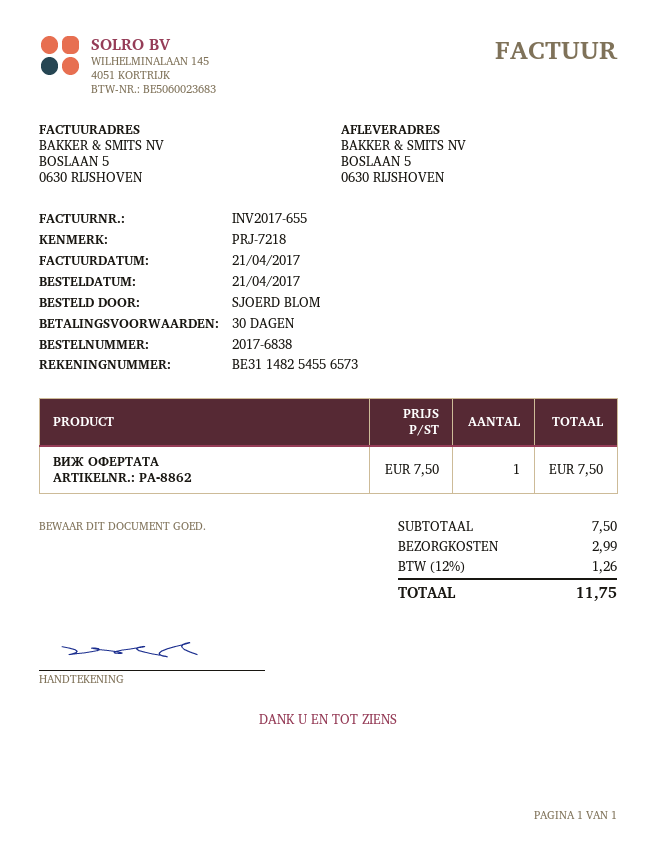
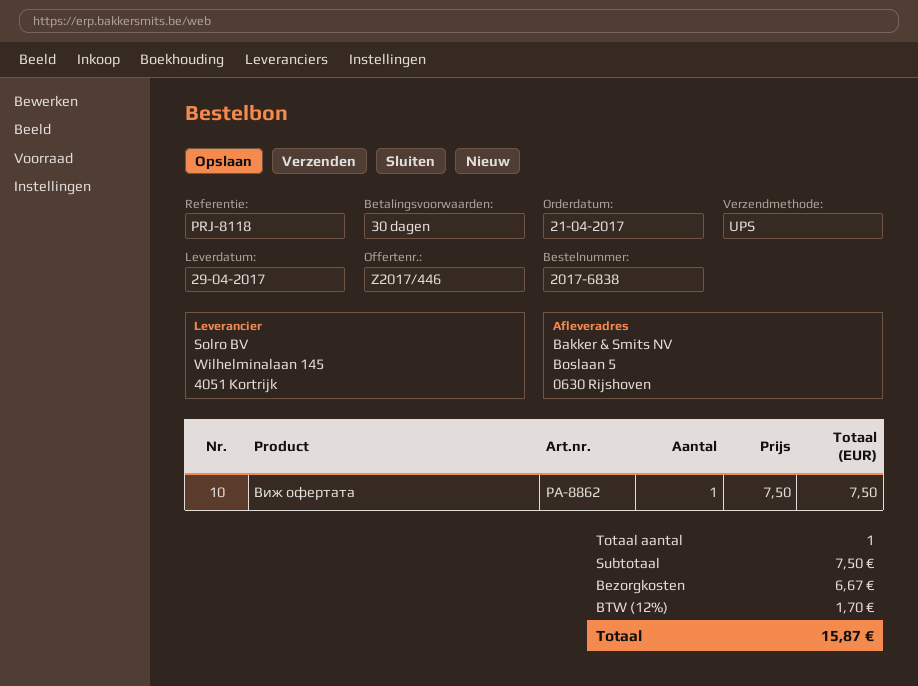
reference: PRJ-7218 -> PRJ-8118
shipping: 2.99 -> 6.67
tax: 12% = 1.26 -> 12% = 1.70
total: 11.75 -> 15.87

